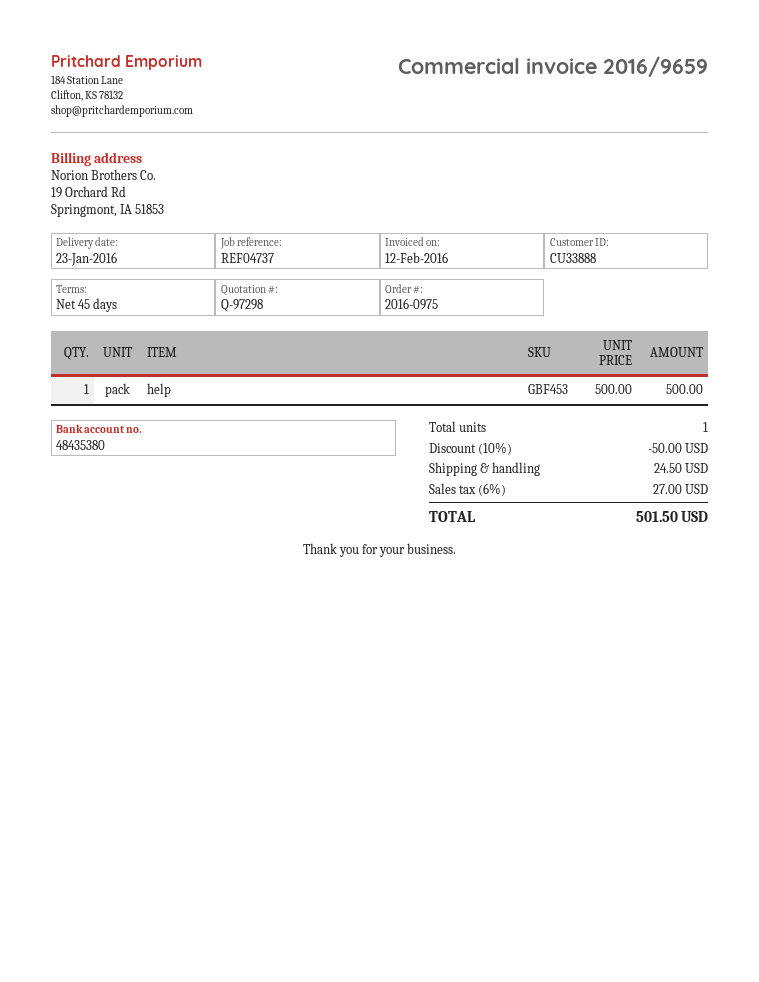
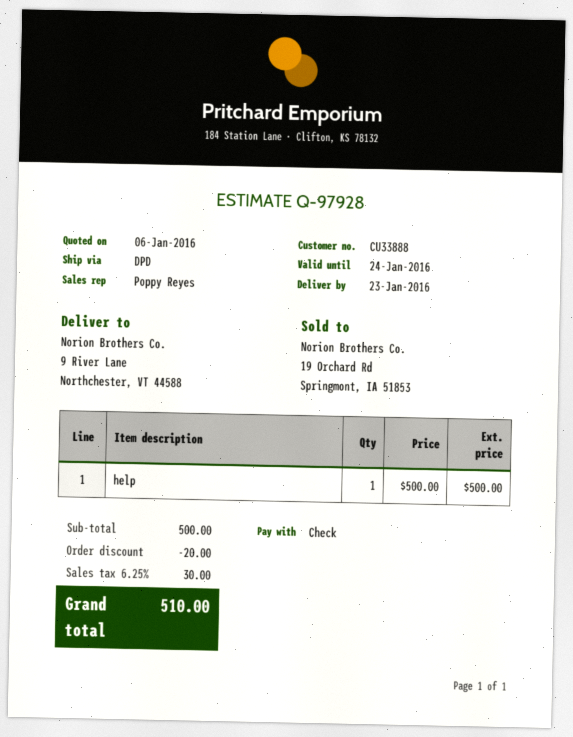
quote number: Q-97298 -> Q-97928
discount: 50.00 -> 20.00
shipping: 24.50 -> none
tax: 6% = 27.00 -> 6.25% = 30.00
total: 501.50 -> 510.00

